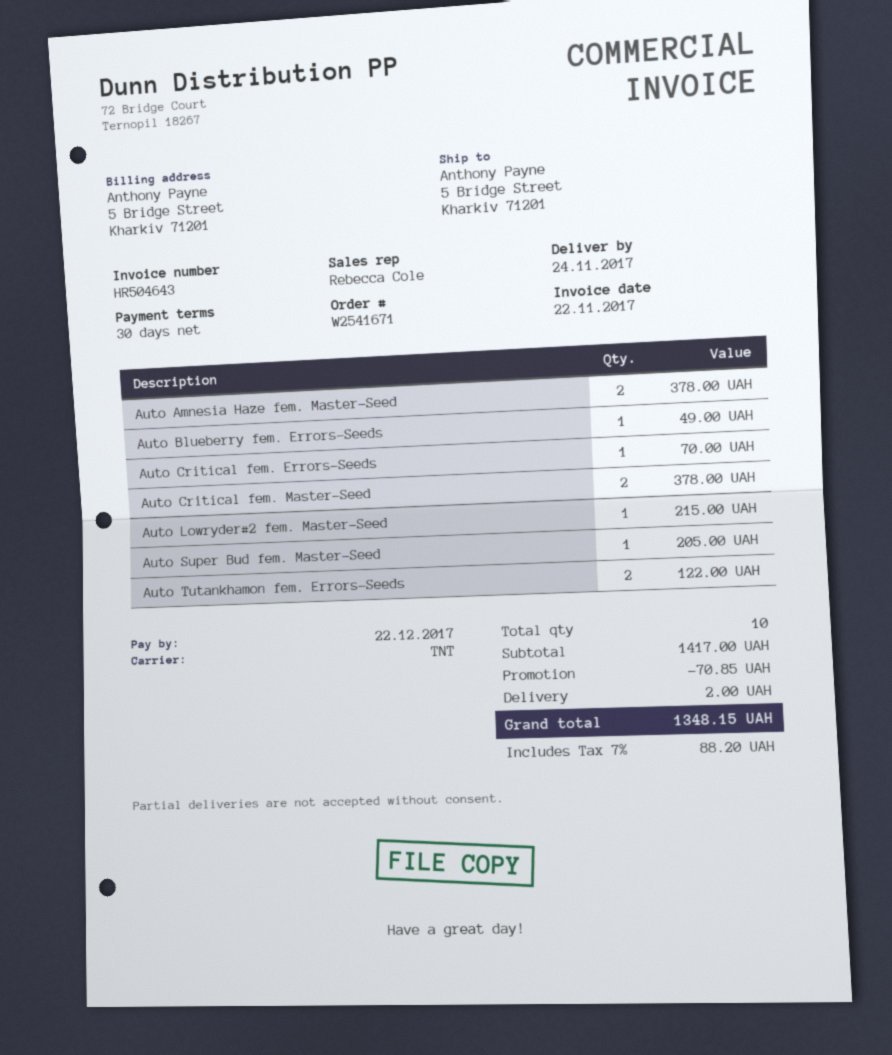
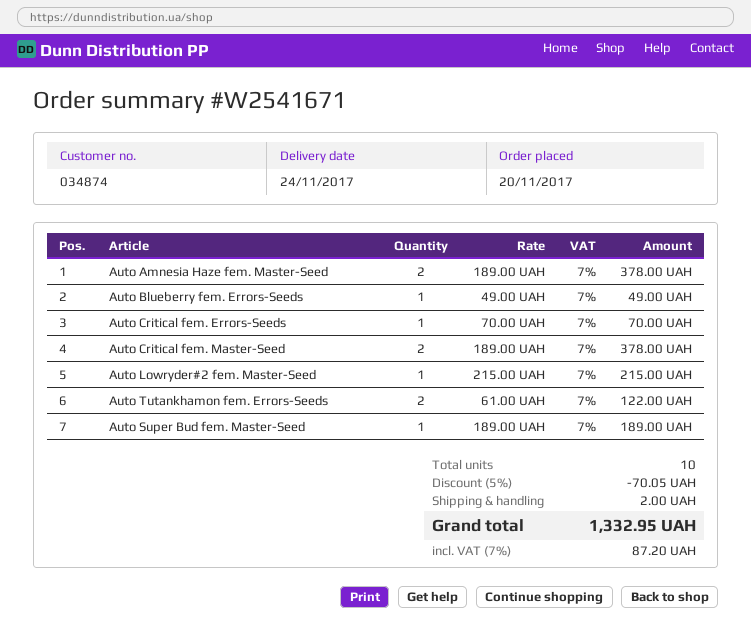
Auto Super Bud fem. Master-Seed: 1 for 205.00 -> 1 for 189.00
discount: 70.85 -> 70.05
tax: 7% = 88.20 -> 7% = 87.20
total: 1348.15 -> 1332.95

